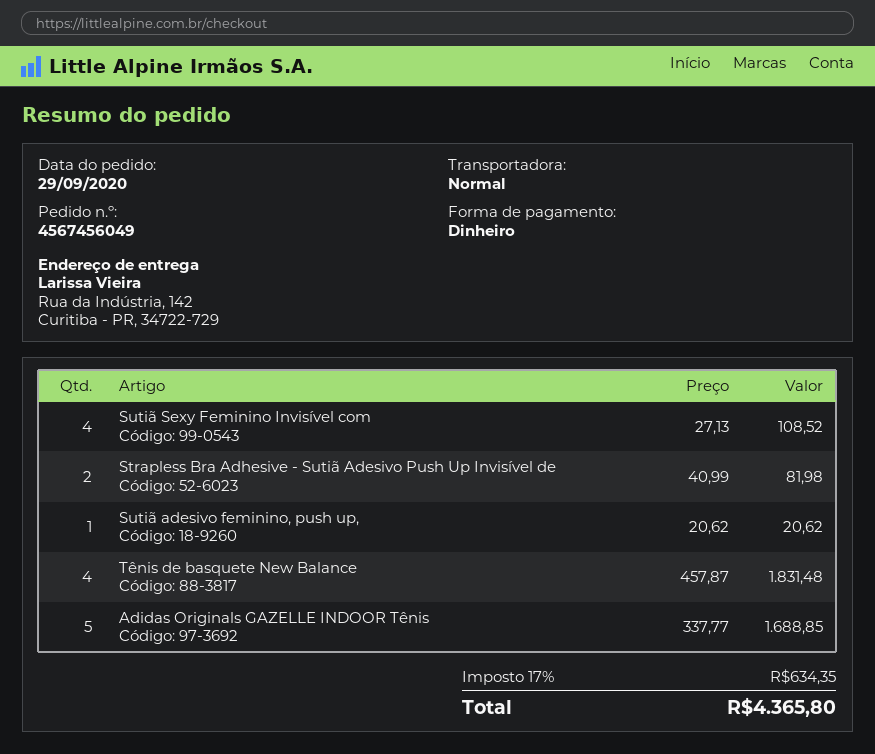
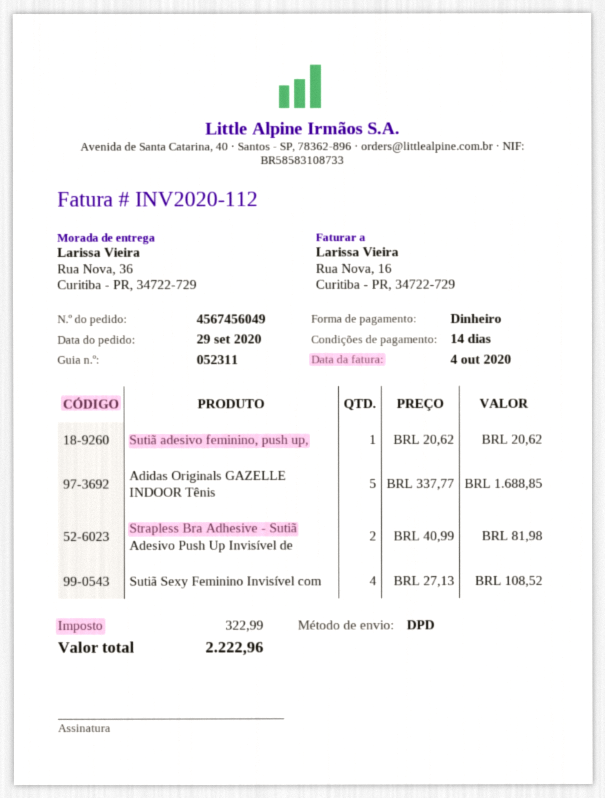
shipping method: standard -> DPD
ship to: Rua da Indústria, 142, Curitiba - PR, 34722-729 -> Rua Nova, 36, Curitiba - PR, 34722-729
Tênis de basquete New Balance: 4 x 457.87 = 1831.48 -> none
tax: 634.35 -> 322.99
total: 4365.80 -> 2222.96

